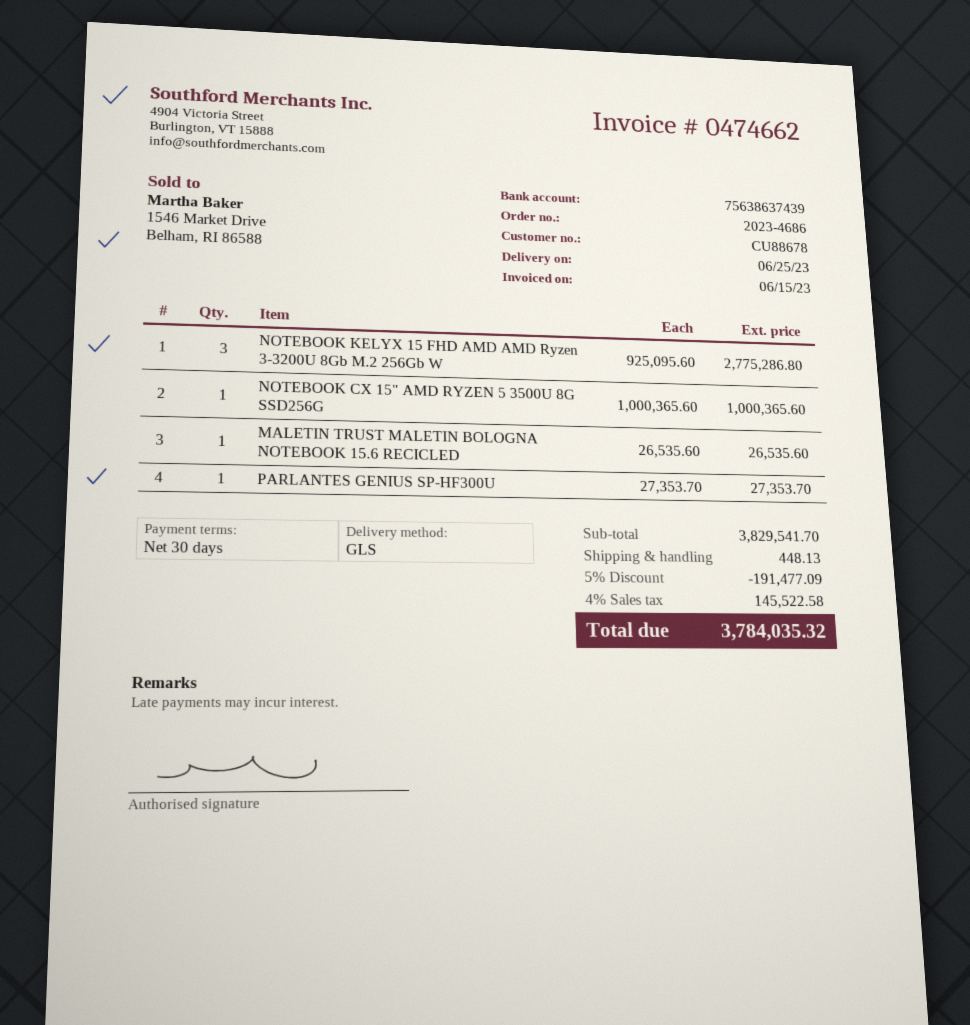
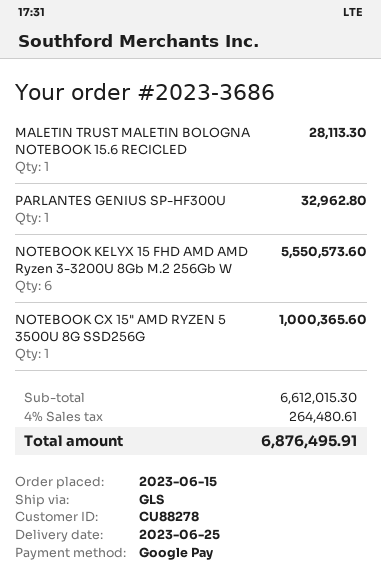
order number: 2023-4686 -> 2023-3686
customer number: CU88678 -> CU88278
NOTEBOOK KELYX 15 FHD AMD AMD Ryzen 3-3200U 8Gb M.2 256Gb W: 3 for 2775286.80 -> 6 for 5550573.60
MALETIN TRUST MALETIN BOLOGNA NOTEBOOK 15.6 RECICLED: 1 for 26535.60 -> 1 for 28113.30
PARLANTES GENIUS SP-HF300U: 1 for 27353.70 -> 1 for 32962.80
subtotal: 3829541.70 -> 6612015.30
discount: 5% = 191477.09 -> none
shipping: 448.13 -> none
tax: 4% = 145522.58 -> 4% = 264480.61
total: 3784035.32 -> 6876495.91

